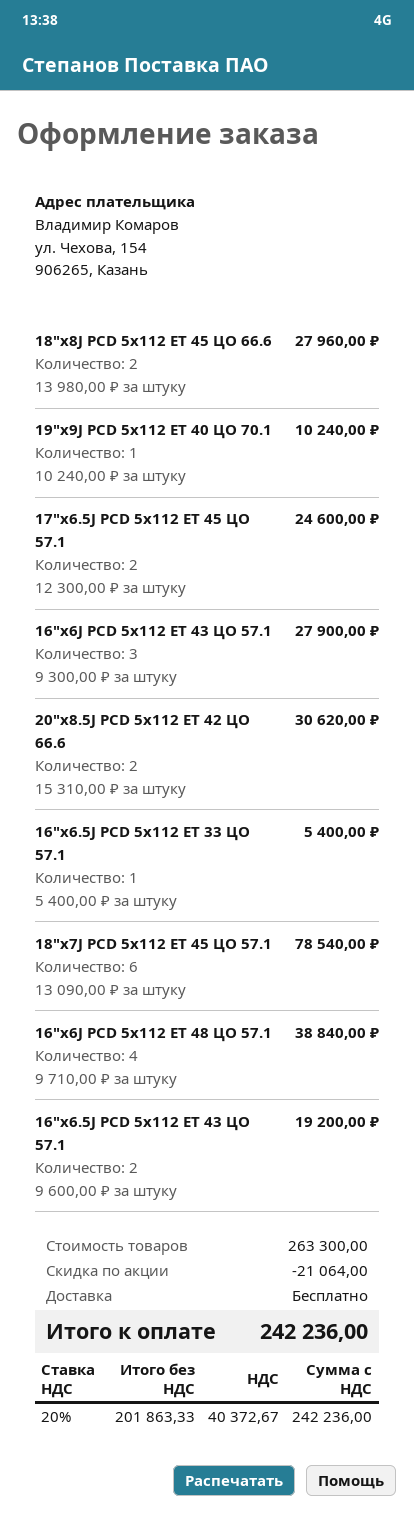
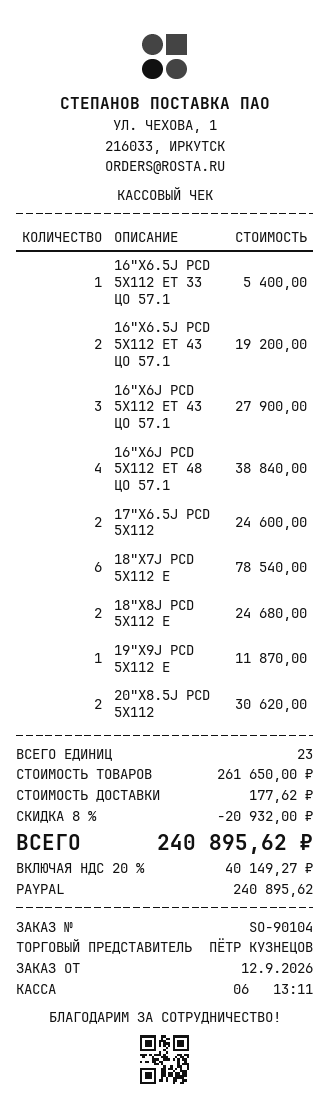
18"x8J PCD 5x112 ЕТ 45 ЦО 66.6: 2 for 27960.00 -> 2 for 24680.00
19"x9J PCD 5x112 ЕТ 40 ЦО 70.1: 1 for 10240.00 -> 1 for 11870.00
subtotal: 263300.00 -> 261650.00
discount: 21064.00 -> 20932.00
shipping: 0.00 -> 177.62
tax: 20% = 40372.67 -> 20% = 40149.27
total: 242236.00 -> 240895.62

